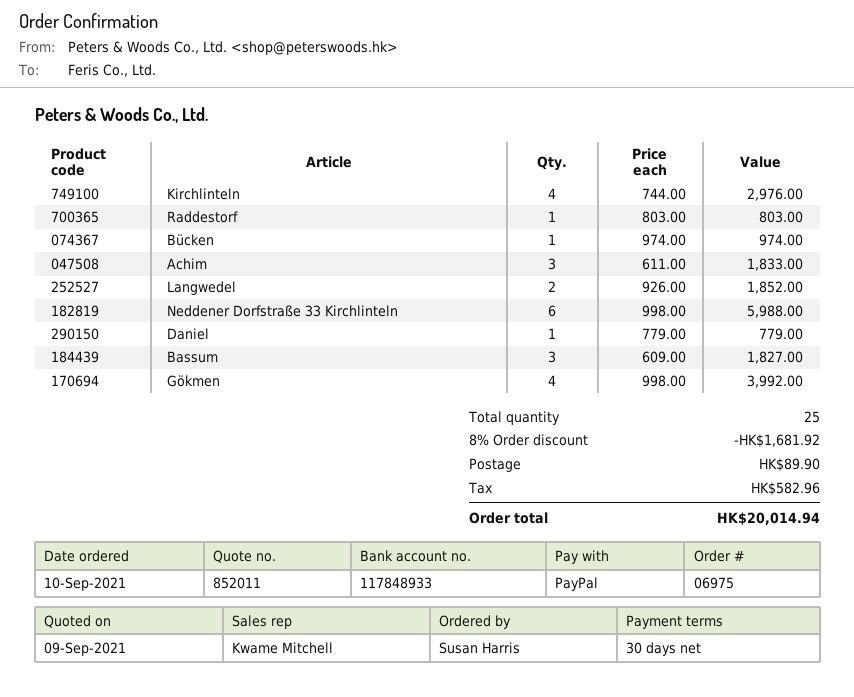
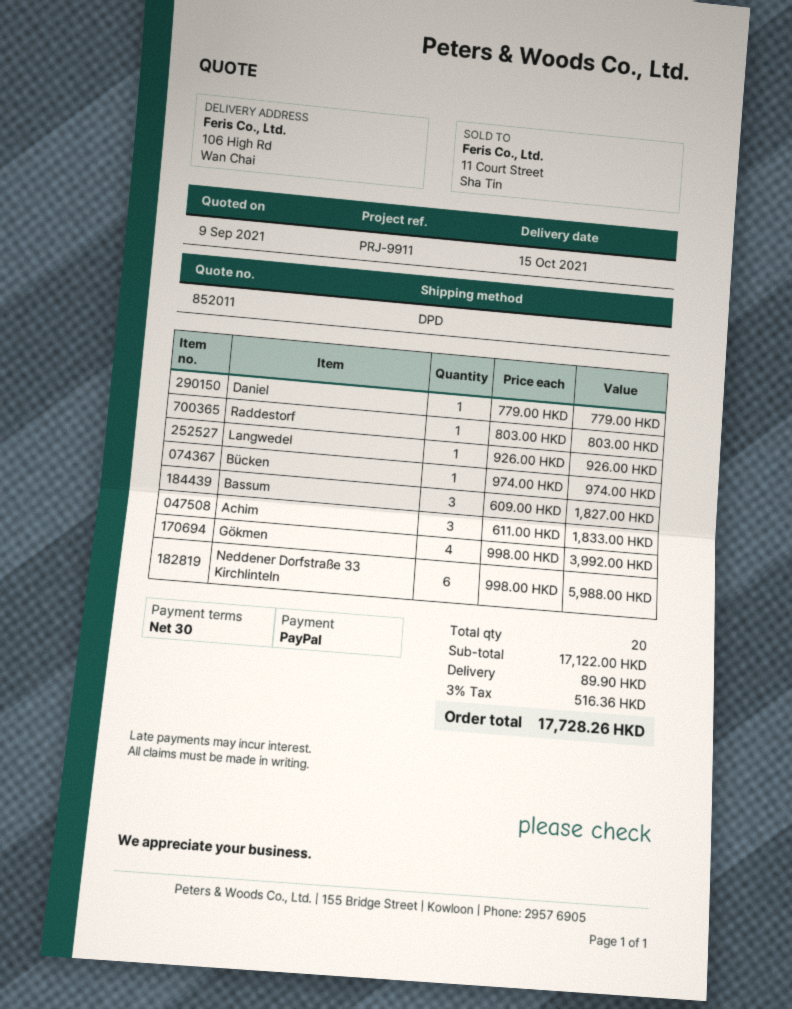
Kirchlinteln: 4 x 744.00 = 2976.00 -> none
Langwedel: 2 x 926.00 = 1852.00 -> 1 x 926.00 = 926.00
total quantity: 25 -> 20
discount: 8% = 1681.92 -> none
tax: 582.96 -> 516.36
total: 20014.94 -> 17728.26

